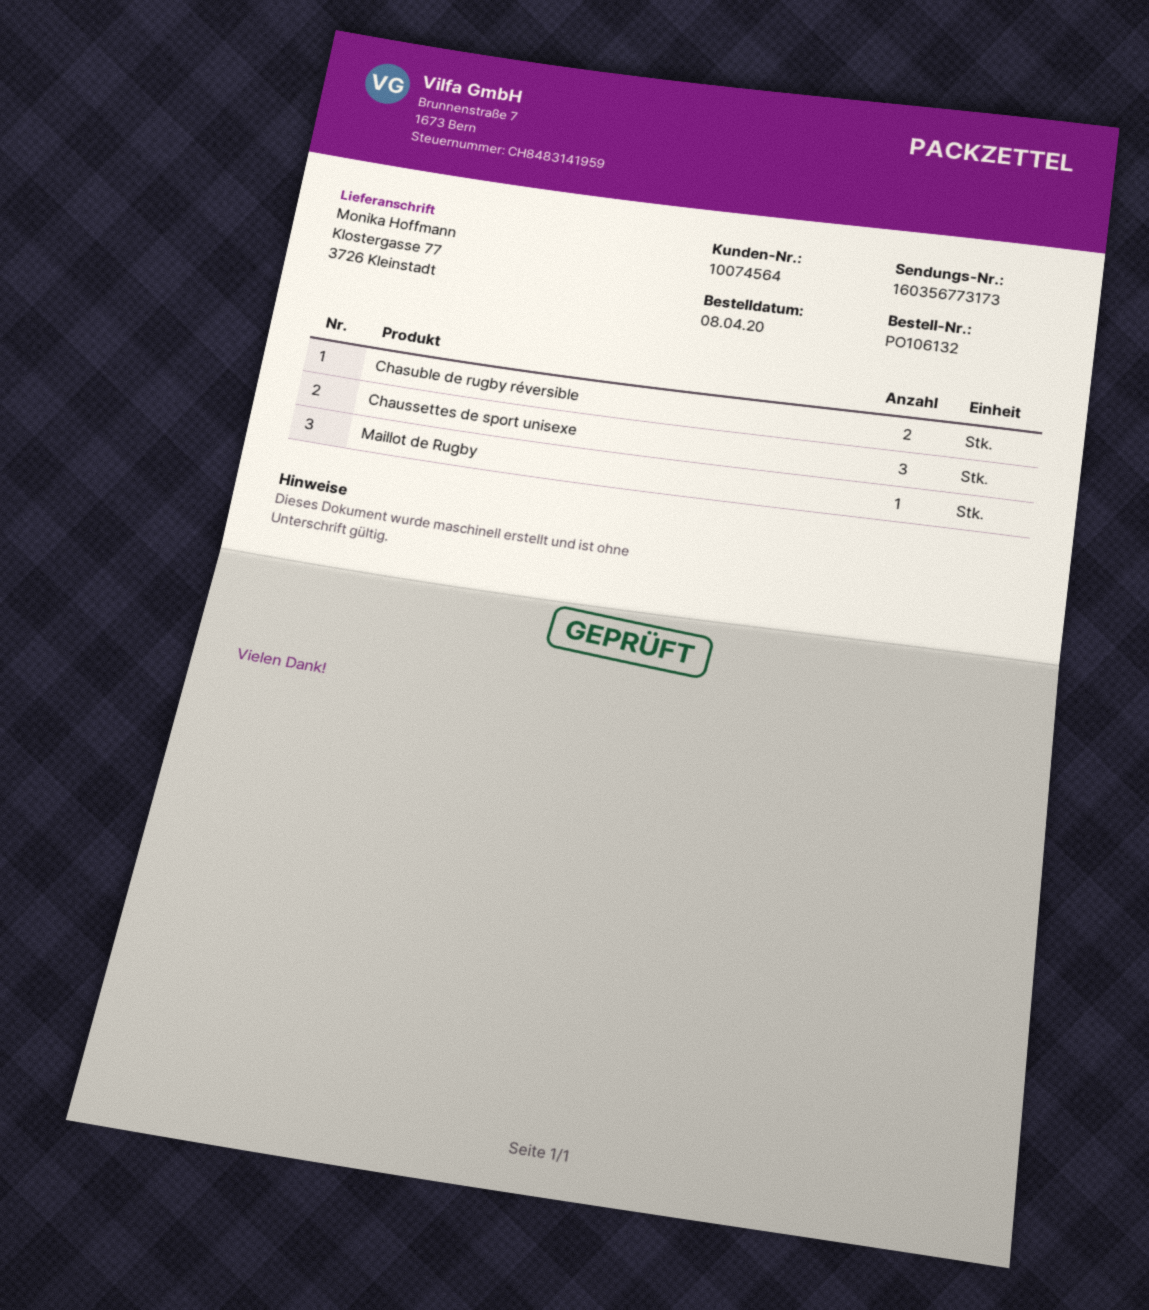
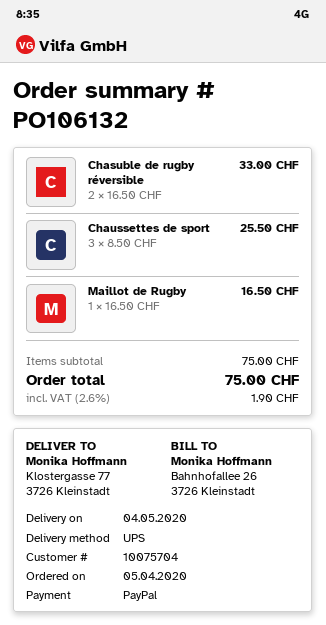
order date: 2020-04-08 -> 2020-04-05
customer number: 10074564 -> 10075704
Chaussettes de sport unisexe: 3 -> none
Chaussettes de sport: none -> 3

